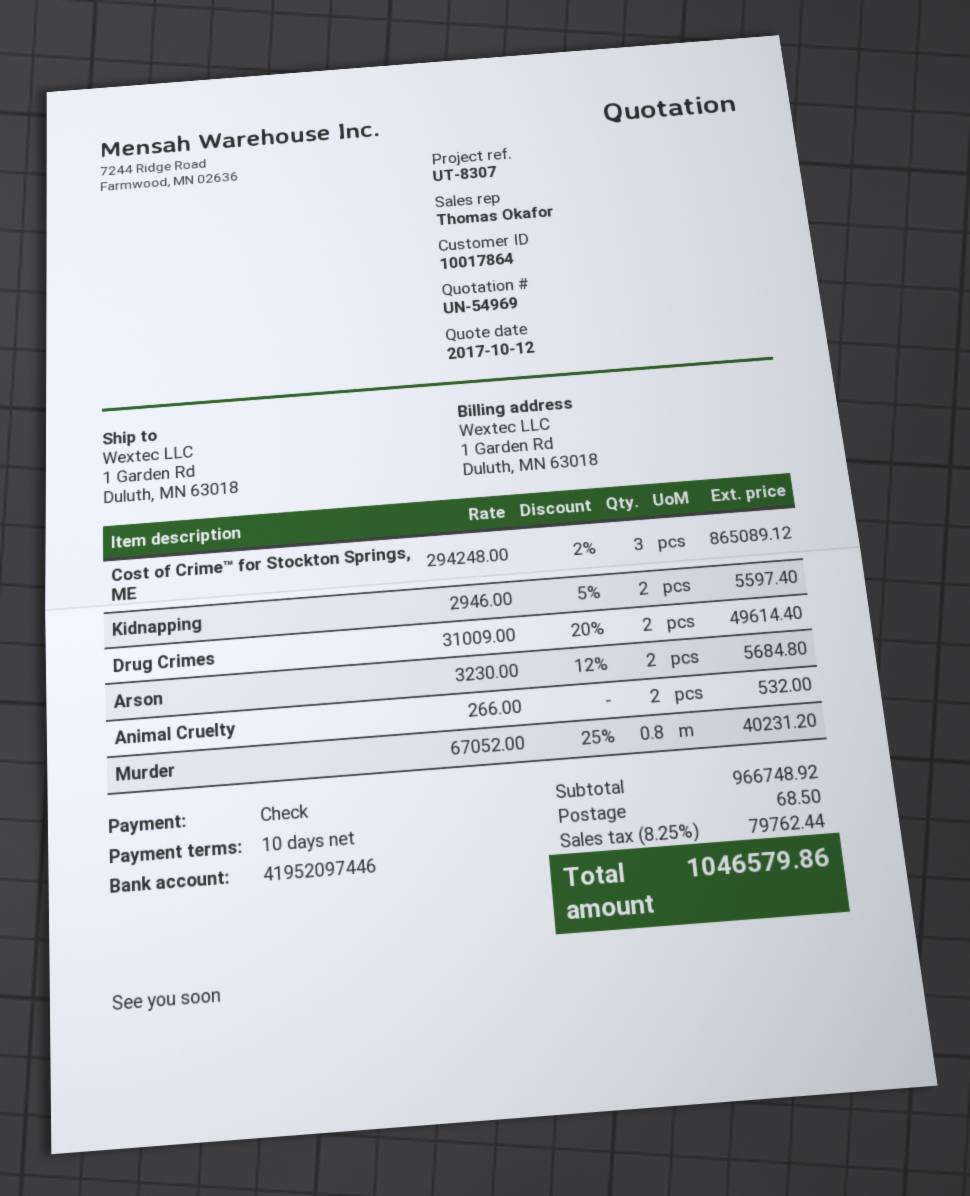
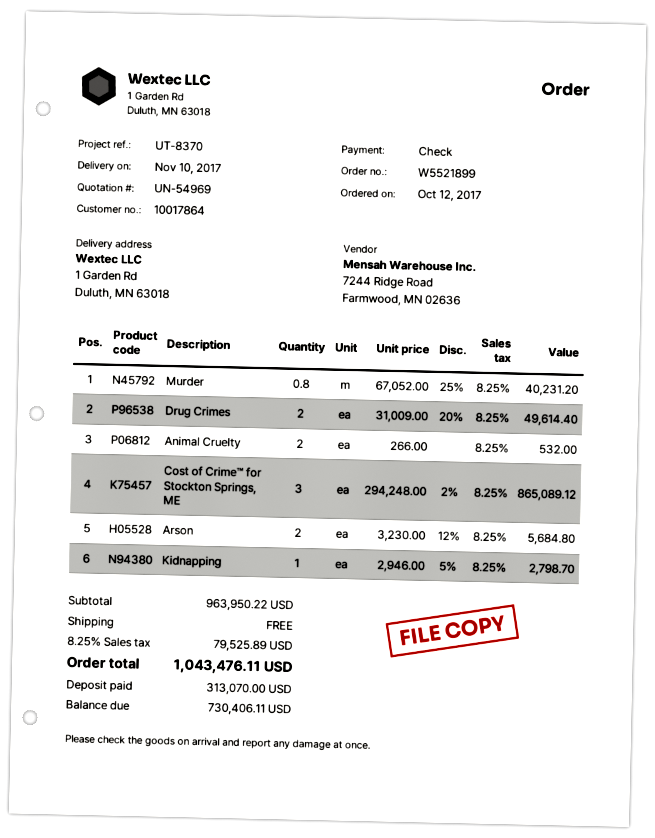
reference: UT-8307 -> UT-8370
Kidnapping: 2 x 2946.00 - 5% = 5597.40 -> 1 x 2946.00 - 5% = 2798.70
subtotal: 966748.92 -> 963950.22
shipping: 68.50 -> 0.00
tax: 8.25% = 79762.44 -> 8.25% = 79525.89
total: 1046579.86 -> 1043476.11

